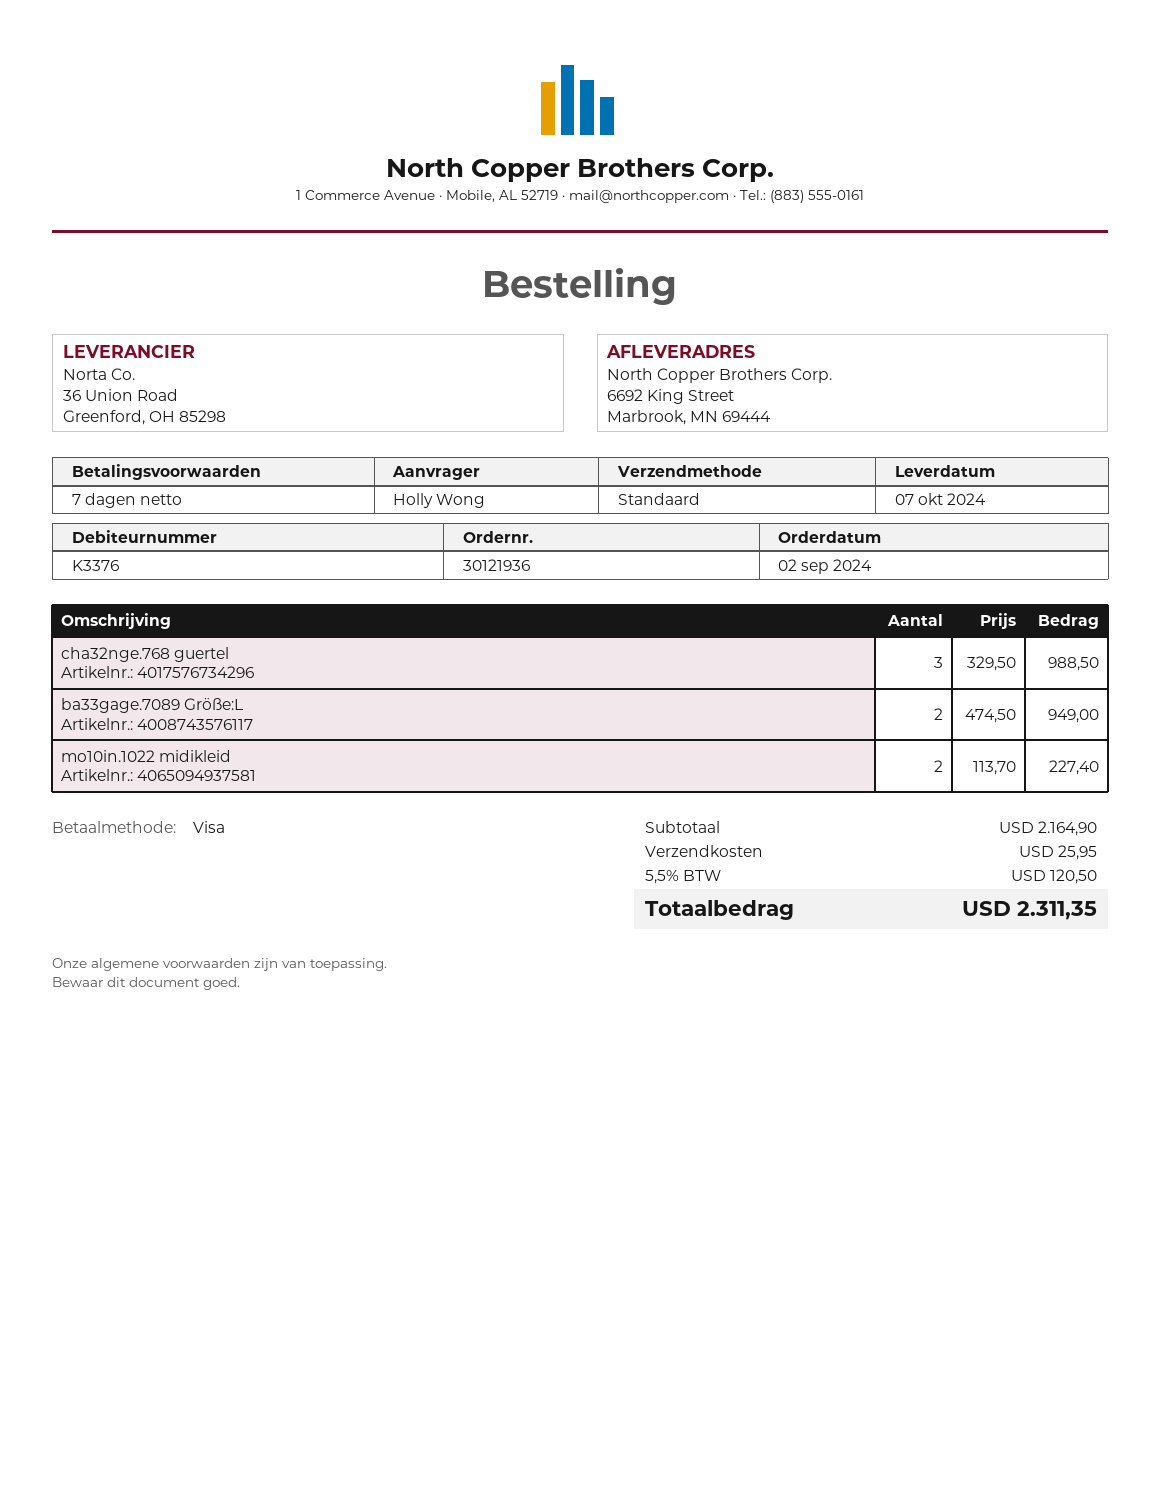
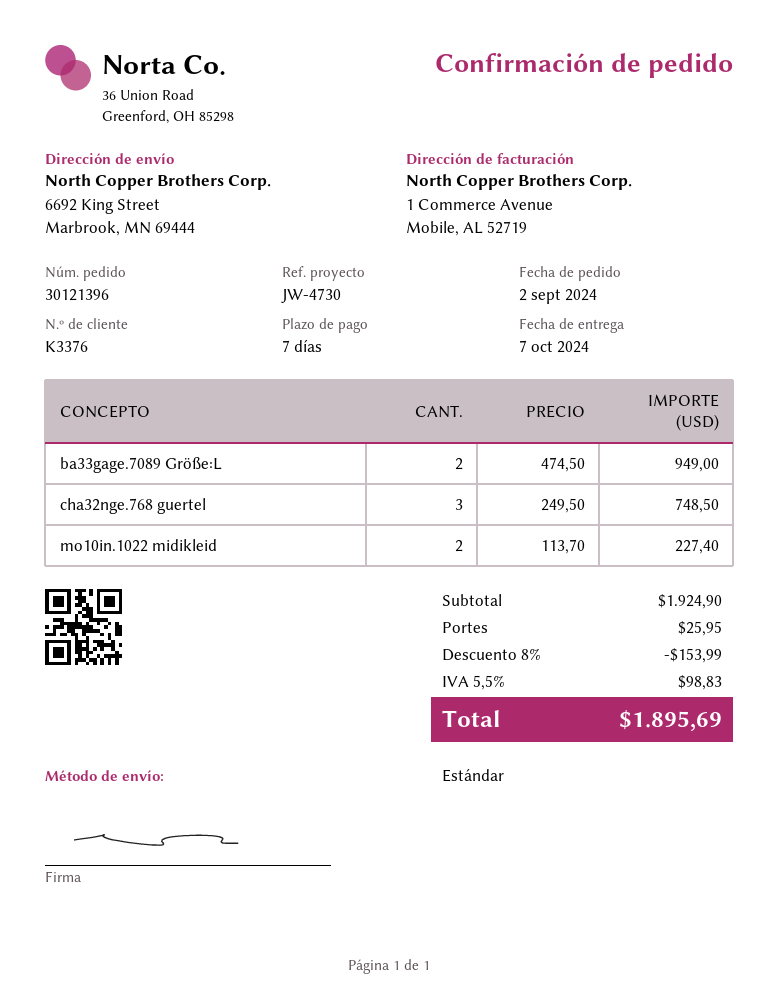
order number: 30121936 -> 30121396
cha32nge.768 guertel: 3 x 329.50 = 988.50 -> 3 x 249.50 = 748.50
subtotal: 2164.90 -> 1924.90
discount: none -> 8% = 153.99
tax: 5.5% = 120.50 -> 5.5% = 98.83
total: 2311.35 -> 1895.69

